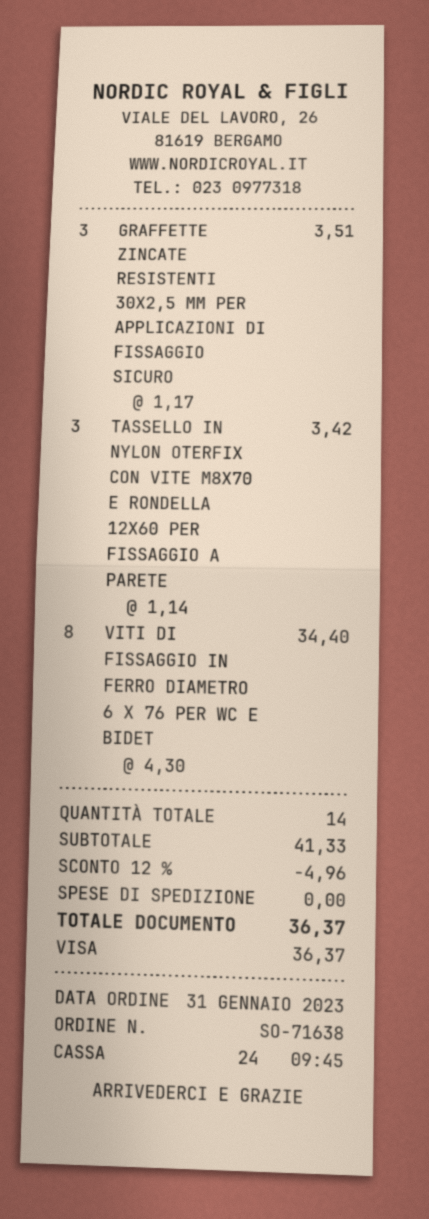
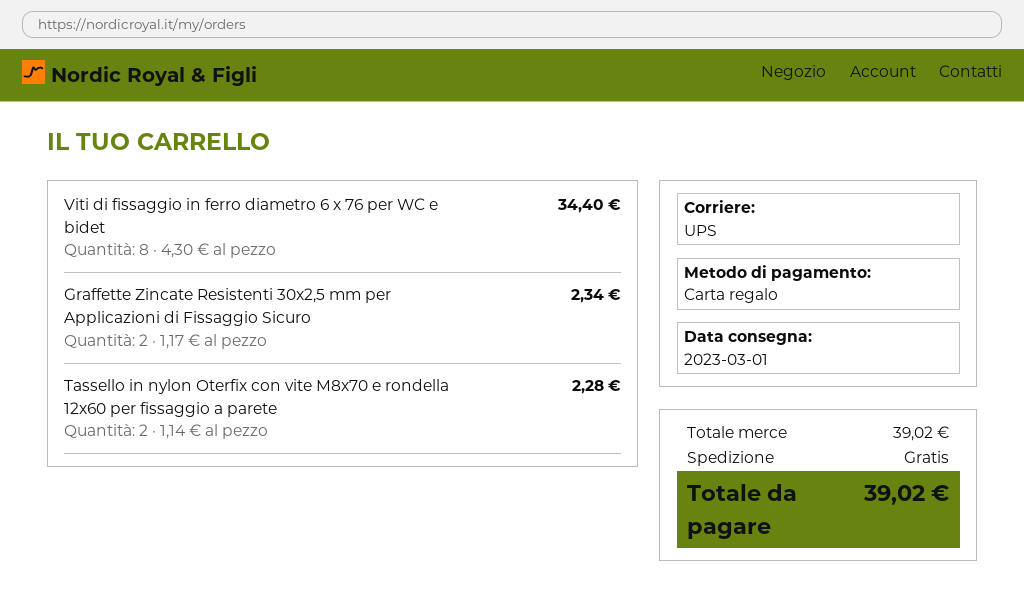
payment method: Visa -> gift card
GRAFFETTE ZINCATE RESISTENTI 30X2,5 MM PER APPLICAZIONI DI FISSAGGIO SICURO: 3 x 1.17 = 3.51 -> 2 x 1.17 = 2.34
TASSELLO IN NYLON OTERFIX CON VITE M8X70 E RONDELLA 12X60 PER FISSAGGIO A PARETE: 3 x 1.14 = 3.42 -> 2 x 1.14 = 2.28
subtotal: 41.33 -> 39.02
discount: 12% = 4.96 -> none
total: 36.37 -> 39.02

